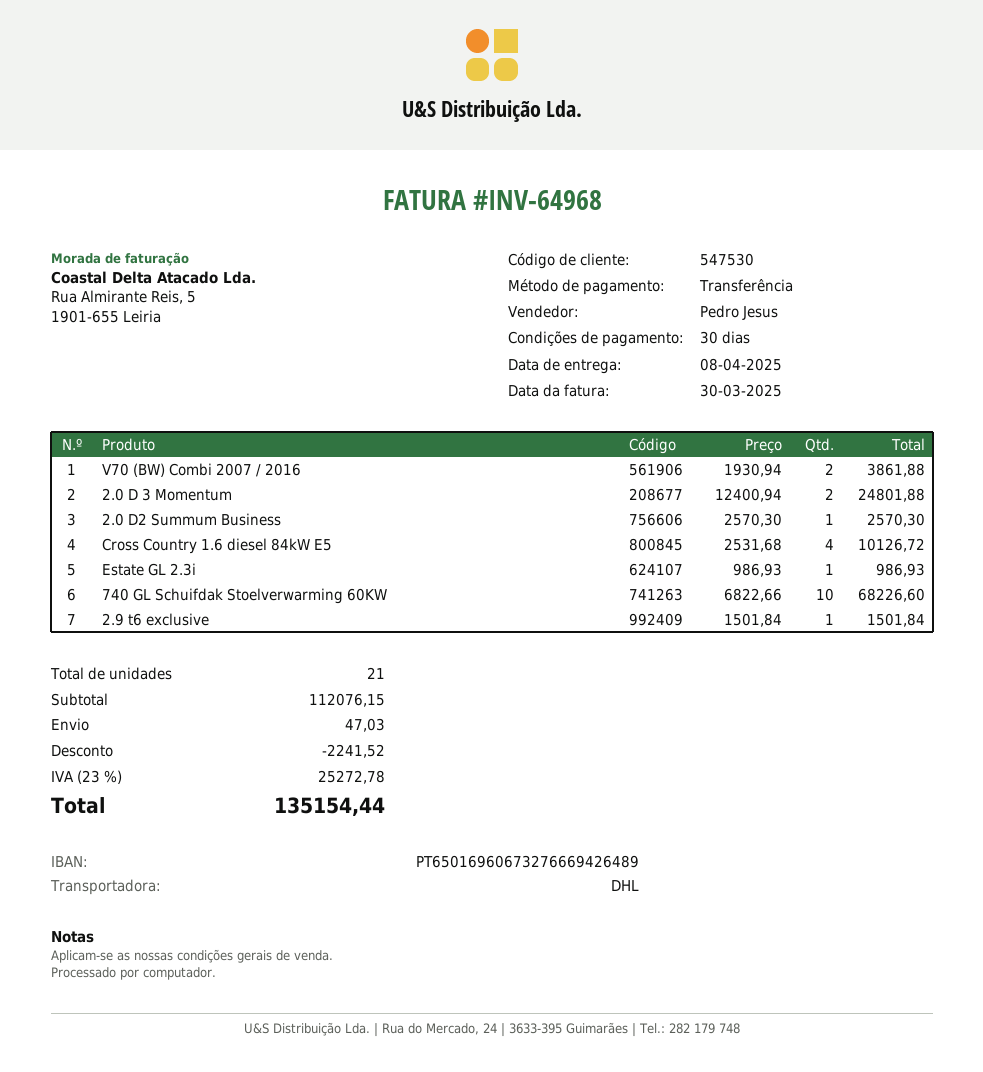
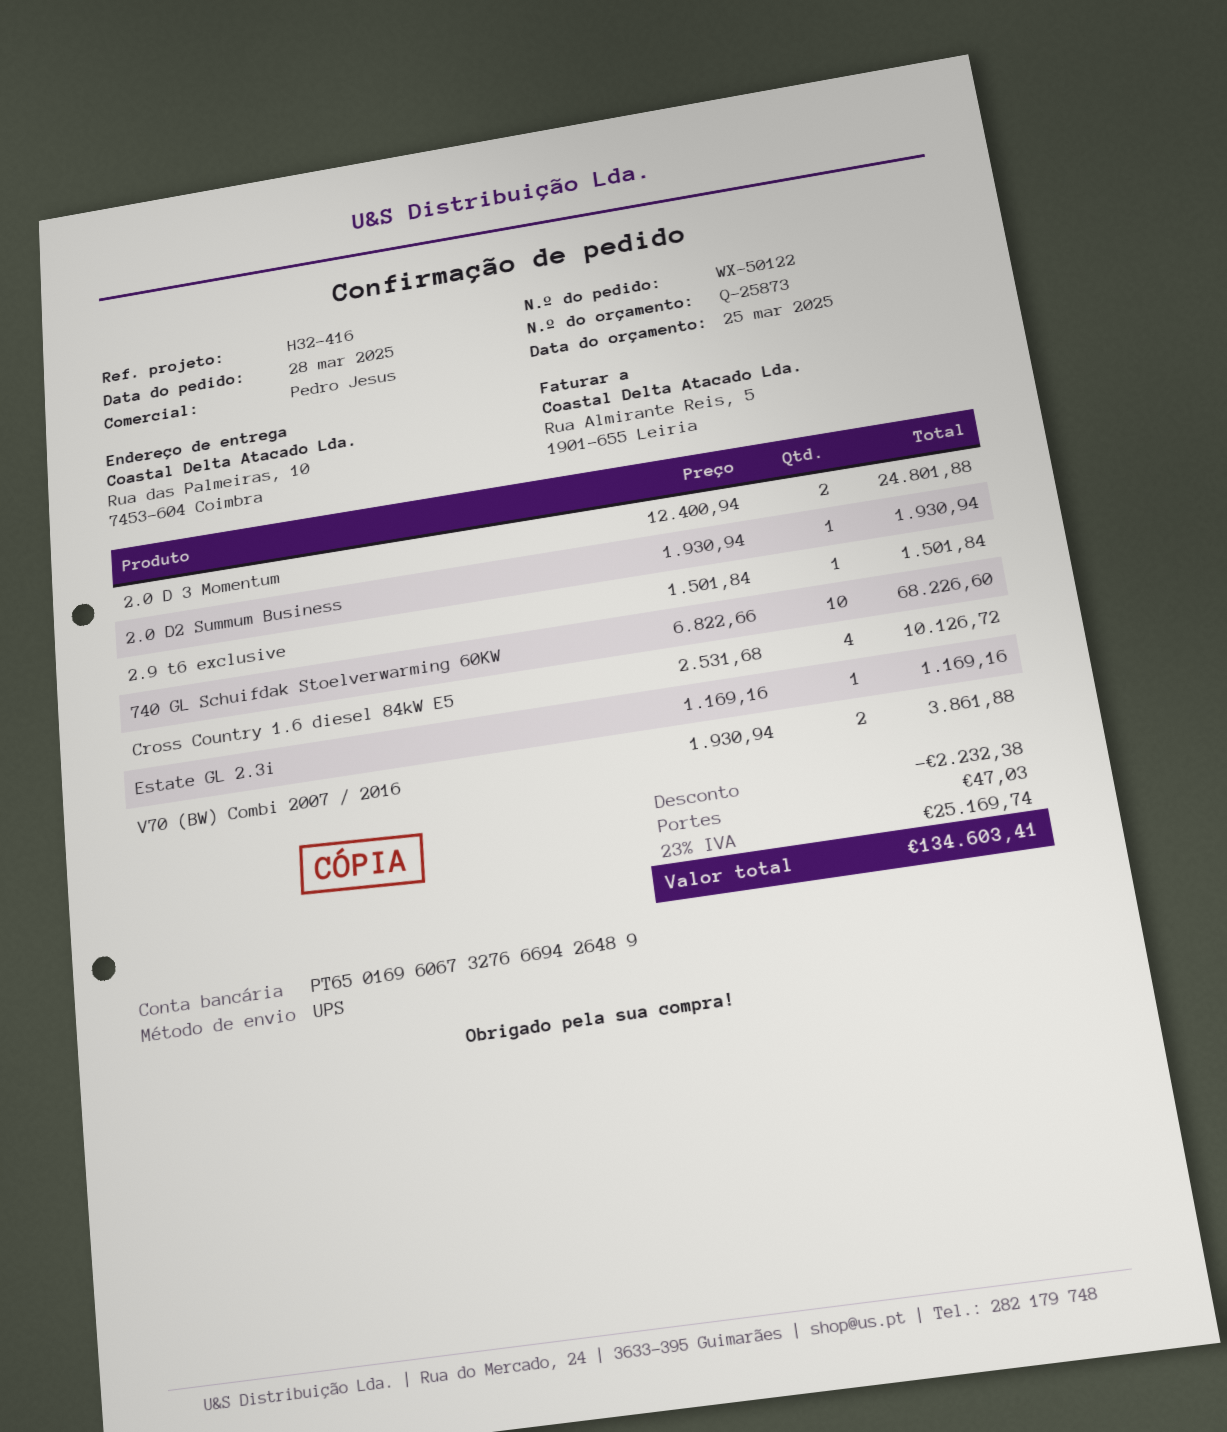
shipping method: DHL -> UPS
2.0 D2 Summum Business: 1 x 2570.30 = 2570.30 -> 1 x 1930.94 = 1930.94
Estate GL 2.3i: 1 x 986.93 = 986.93 -> 1 x 1169.16 = 1169.16
discount: 2241.52 -> 2232.38
tax: 23% = 25272.78 -> 23% = 25169.74
total: 135154.44 -> 134603.41

